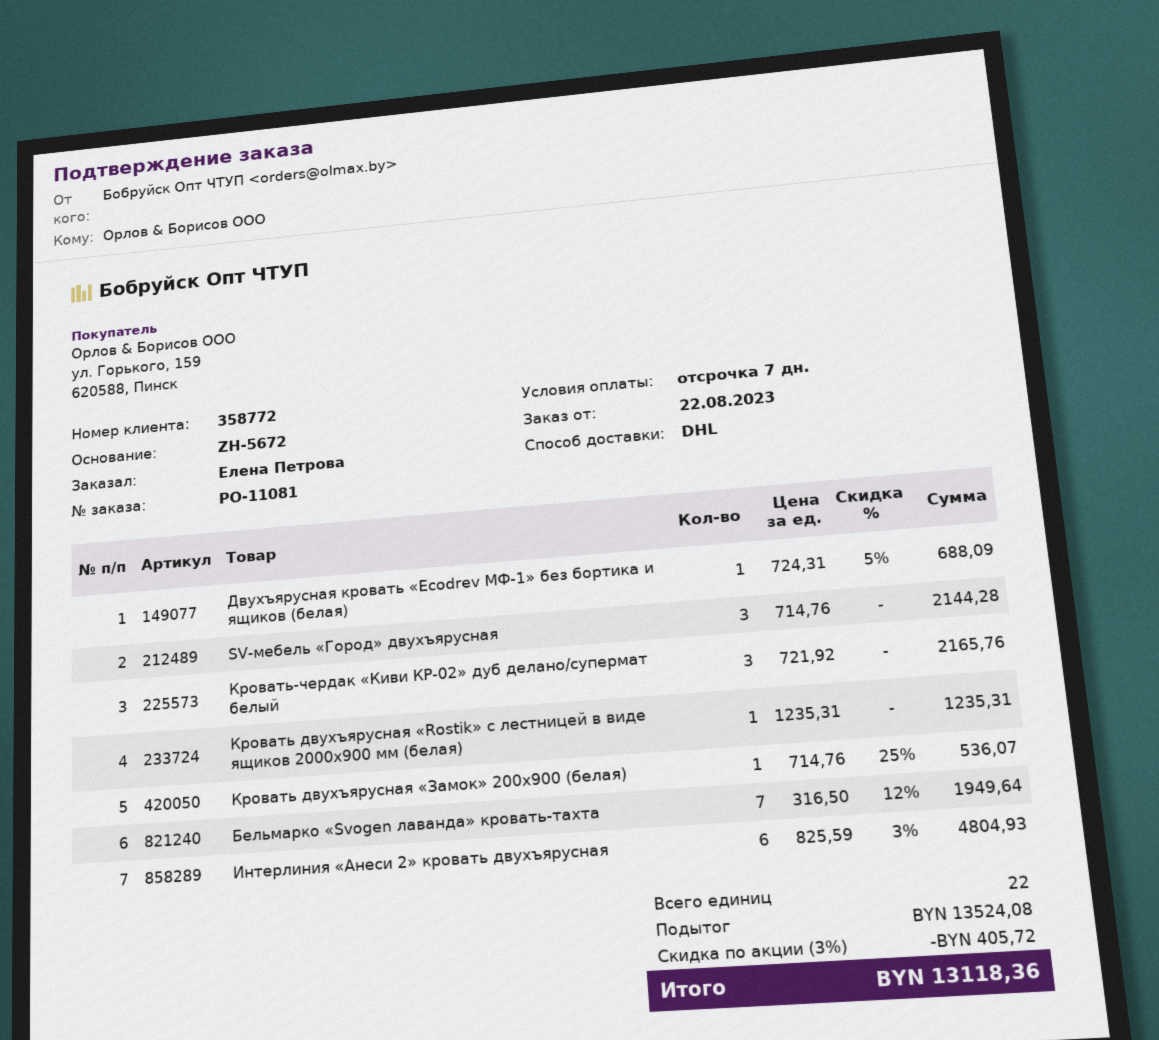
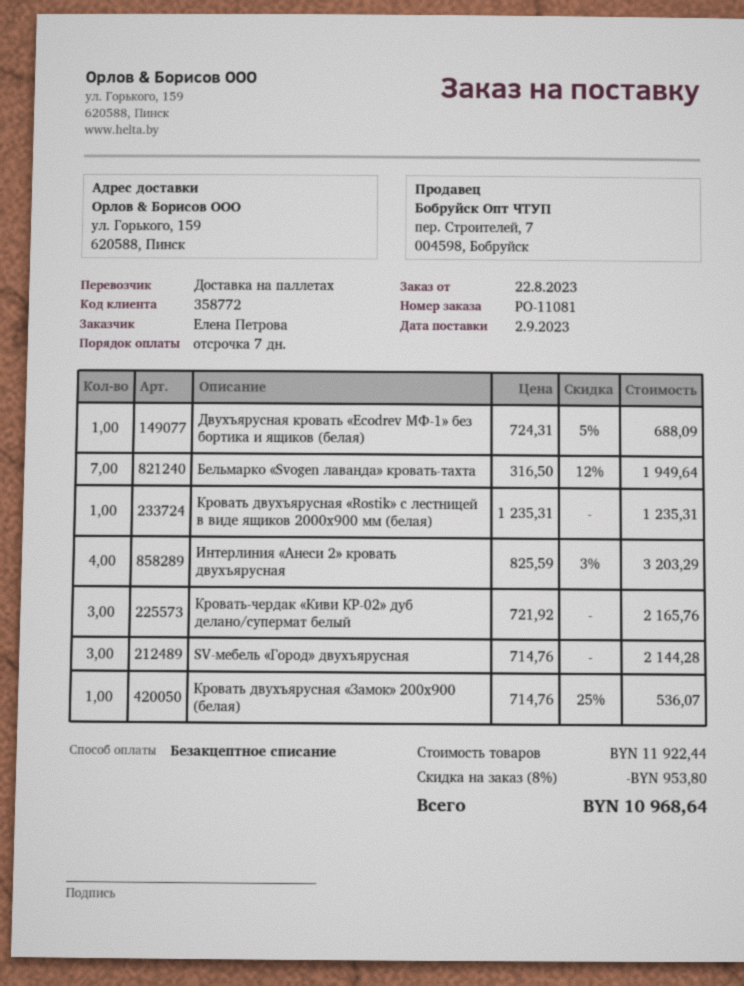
shipping method: DHL -> pallet freight
Интерлиния «Анеси 2» кровать двухъярусная: 6 x 825.59 - 3% = 4804.93 -> 4 x 825.59 - 3% = 3203.29
subtotal: 13524.08 -> 11922.44
discount: 3% = 405.72 -> 8% = 953.80
total: 13118.36 -> 10968.64

